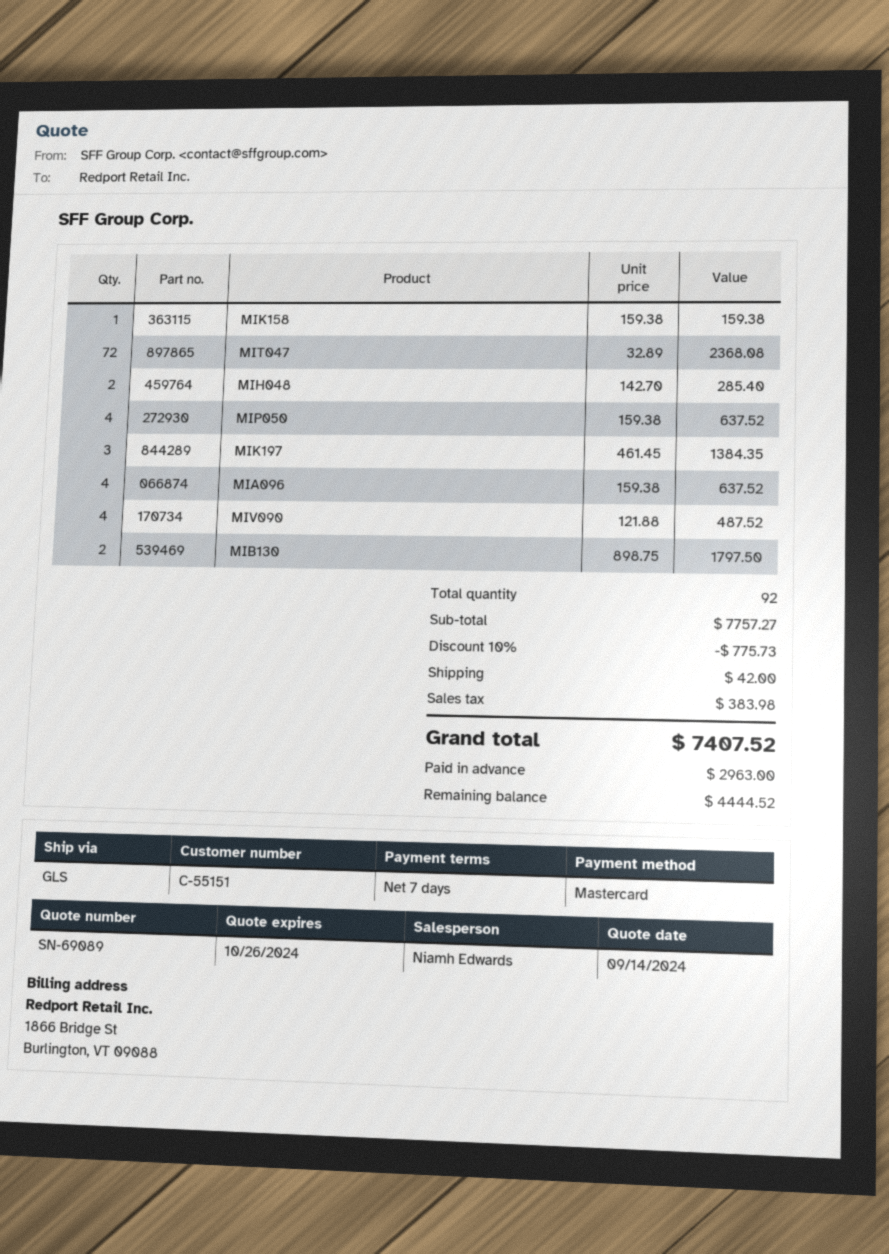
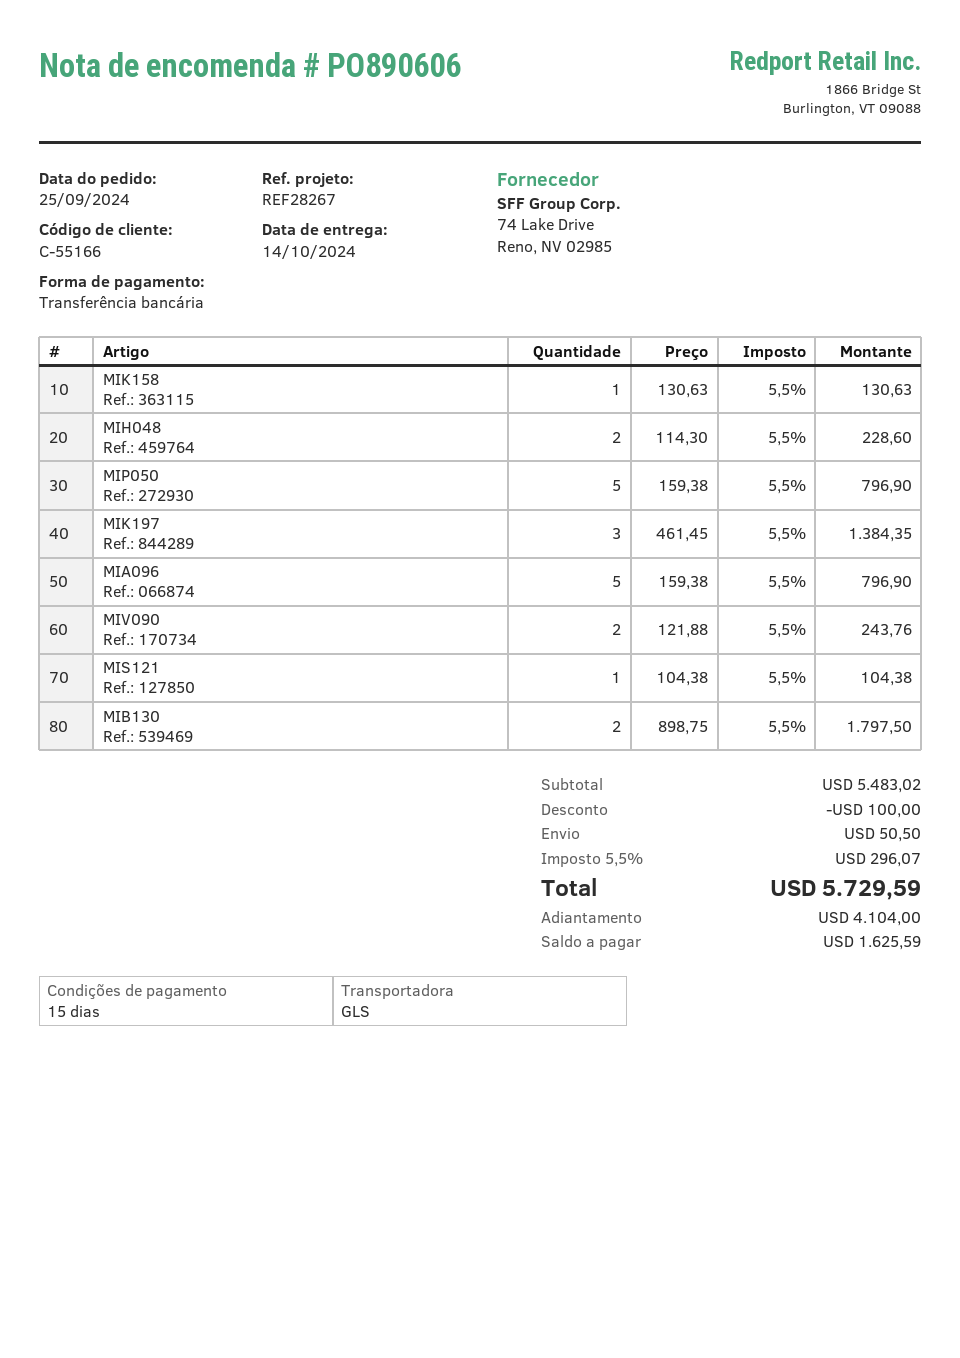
payment terms: 7 days -> 15 days
customer number: C-55151 -> C-55166
payment method: Mastercard -> bank transfer
MIK158: 1 x 159.38 = 159.38 -> 1 x 130.63 = 130.63
MIT047: 72 x 32.89 = 2368.08 -> none
MIH048: 2 x 142.70 = 285.40 -> 2 x 114.30 = 228.60
MIP050: 4 x 159.38 = 637.52 -> 5 x 159.38 = 796.90
MIA096: 4 x 159.38 = 637.52 -> 5 x 159.38 = 796.90
MIV090: 4 x 121.88 = 487.52 -> 2 x 121.88 = 243.76
MIS121: none -> 1 x 104.38 = 104.38
subtotal: 7757.27 -> 5483.02
discount: 775.73 -> 100.00
shipping: 42.00 -> 50.50
tax: 383.98 -> 296.07
total: 7407.52 -> 5729.59
deposit: 2963.00 -> 4104.00
balance: 4444.52 -> 1625.59

